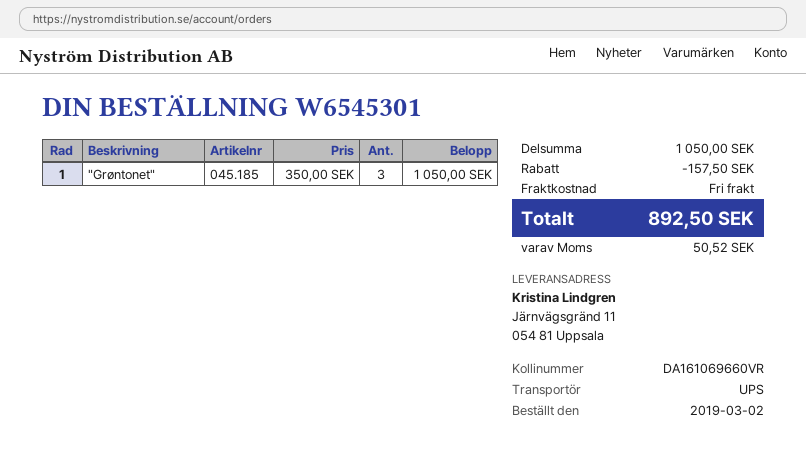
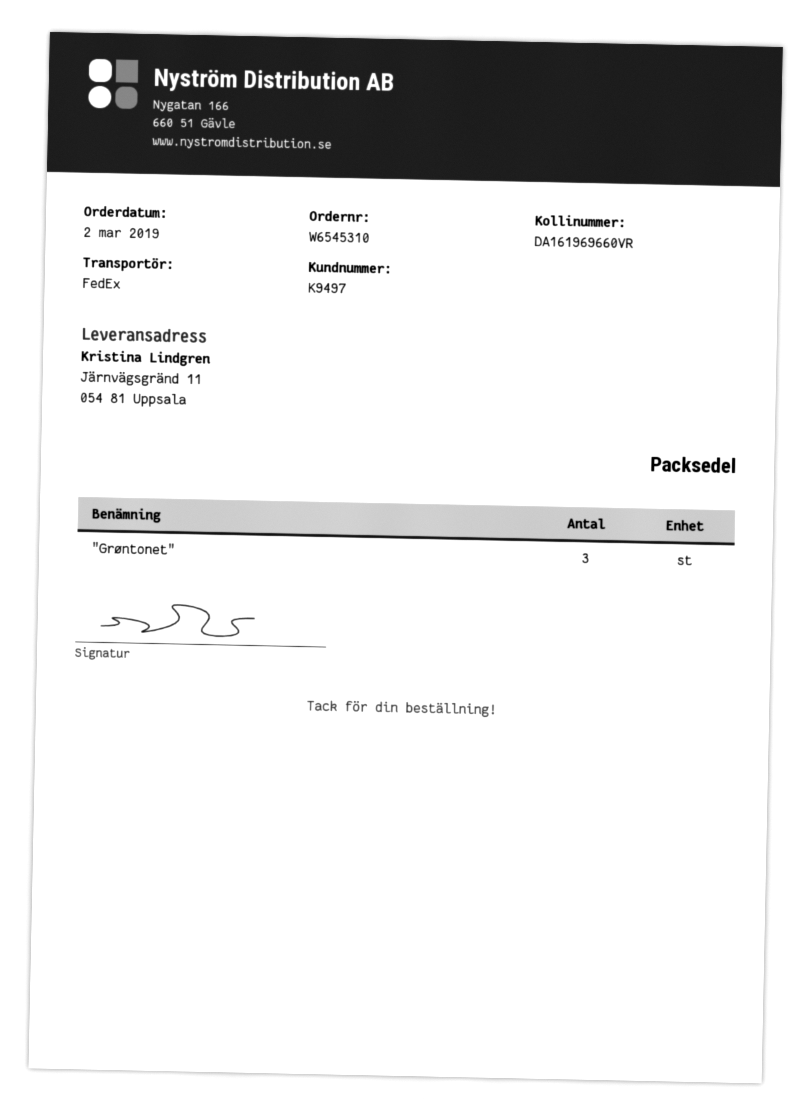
order number: W6545301 -> W6545310
shipping method: UPS -> FedEx
tracking number: DA161069660VR -> DA161969660VR

